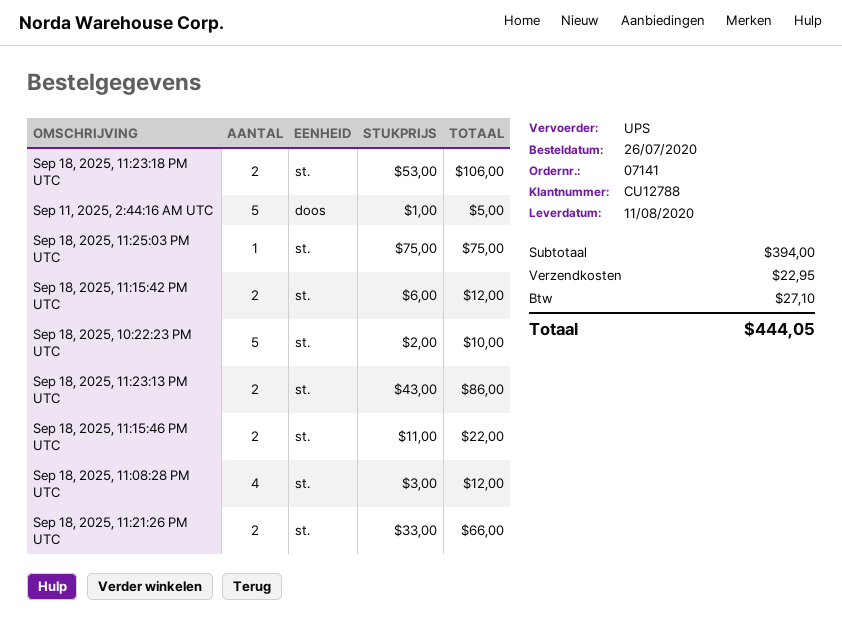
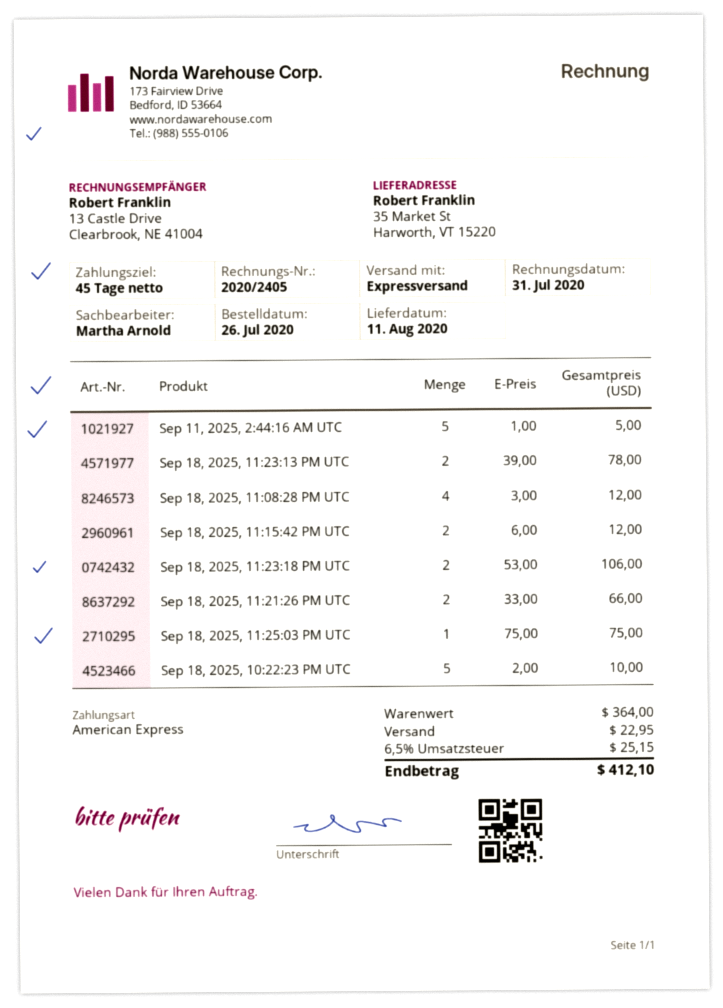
shipping method: UPS -> express
Sep 18, 2025, 11:23:13 PM UTC: 2 x 43.00 = 86.00 -> 2 x 39.00 = 78.00
Sep 18, 2025, 11:15:46 PM UTC: 2 x 11.00 = 22.00 -> none
subtotal: 394.00 -> 364.00
tax: 27.10 -> 25.15
total: 444.05 -> 412.10

